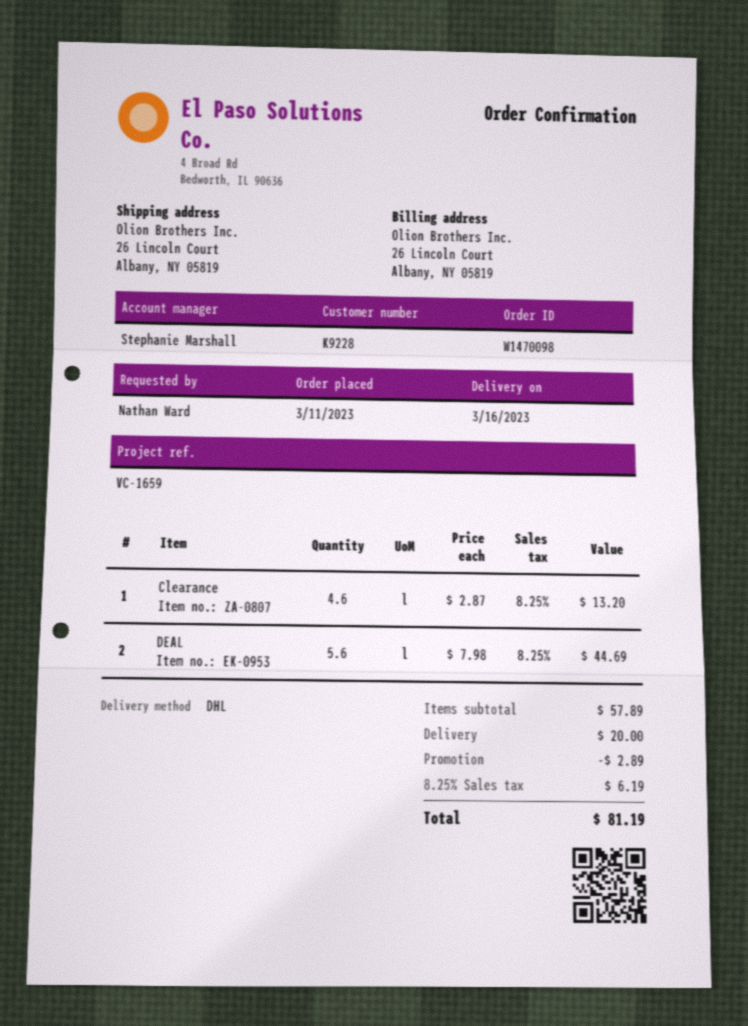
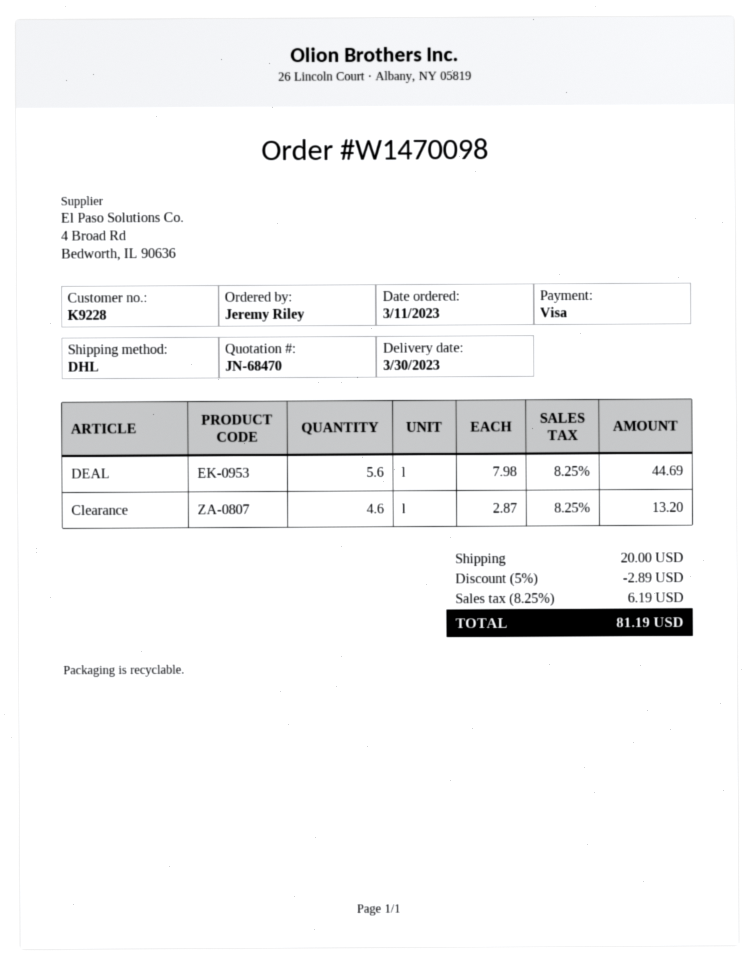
delivery date: 2023-03-16 -> 2023-03-30
ordered by: Nathan Ward -> Jeremy Riley

